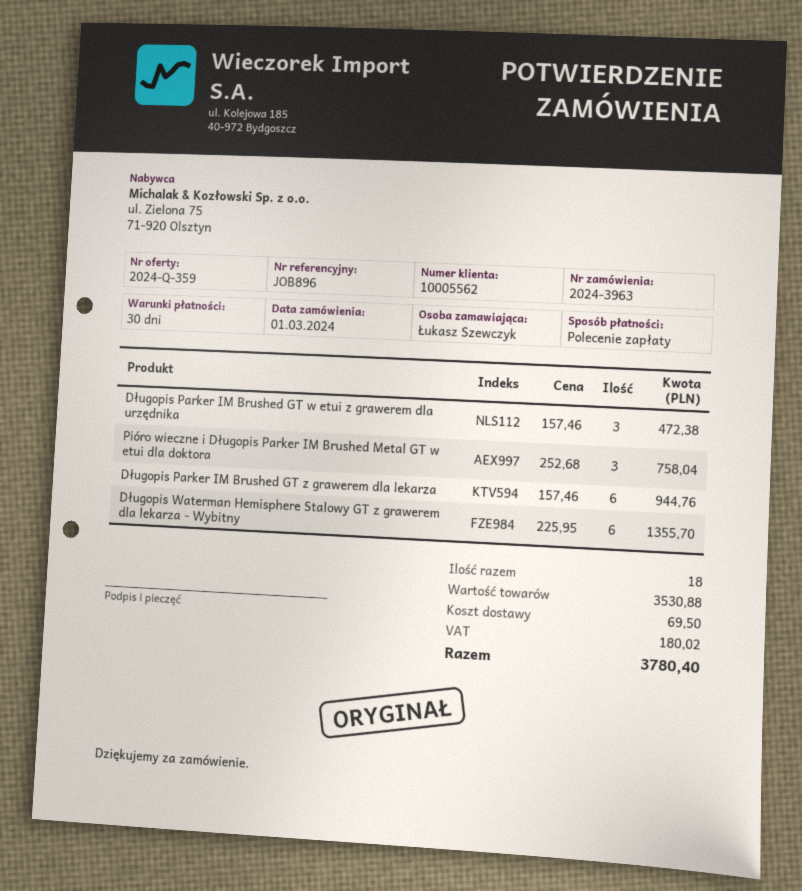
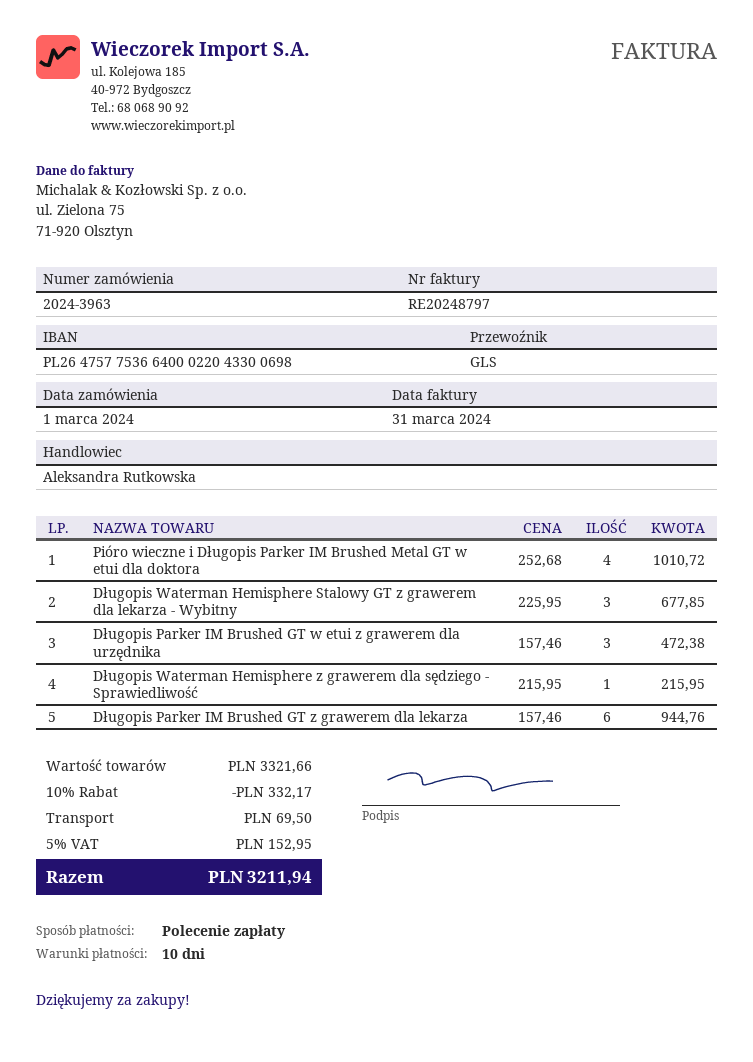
payment terms: 30 days -> 10 days
Pióro wieczne i Długopis Parker IM Brushed Metal GT w etui dla doktora: 3 x 252.68 = 758.04 -> 4 x 252.68 = 1010.72
Długopis Waterman Hemisphere Stalowy GT z grawerem dla lekarza - Wybitny: 6 x 225.95 = 1355.70 -> 3 x 225.95 = 677.85
Długopis Waterman Hemisphere z grawerem dla sędziego - Sprawiedliwość: none -> 1 x 215.95 = 215.95
subtotal: 3530.88 -> 3321.66
discount: none -> 10% = 332.17
tax: 180.02 -> 152.95
total: 3780.40 -> 3211.94

